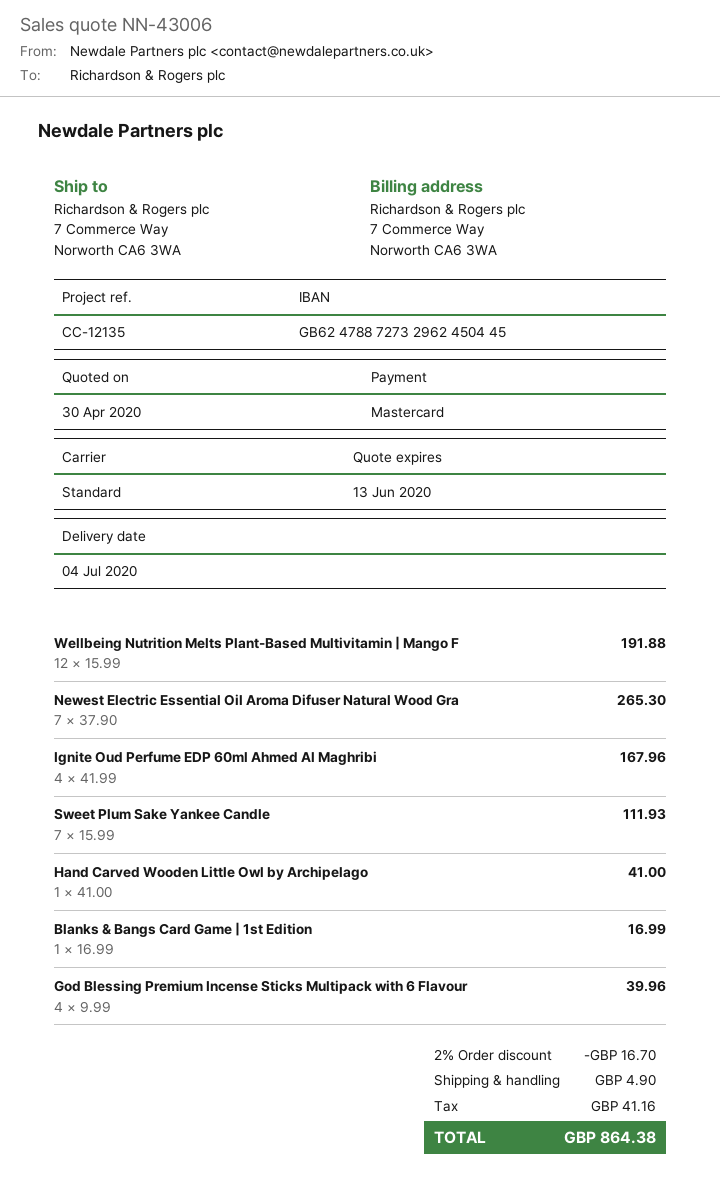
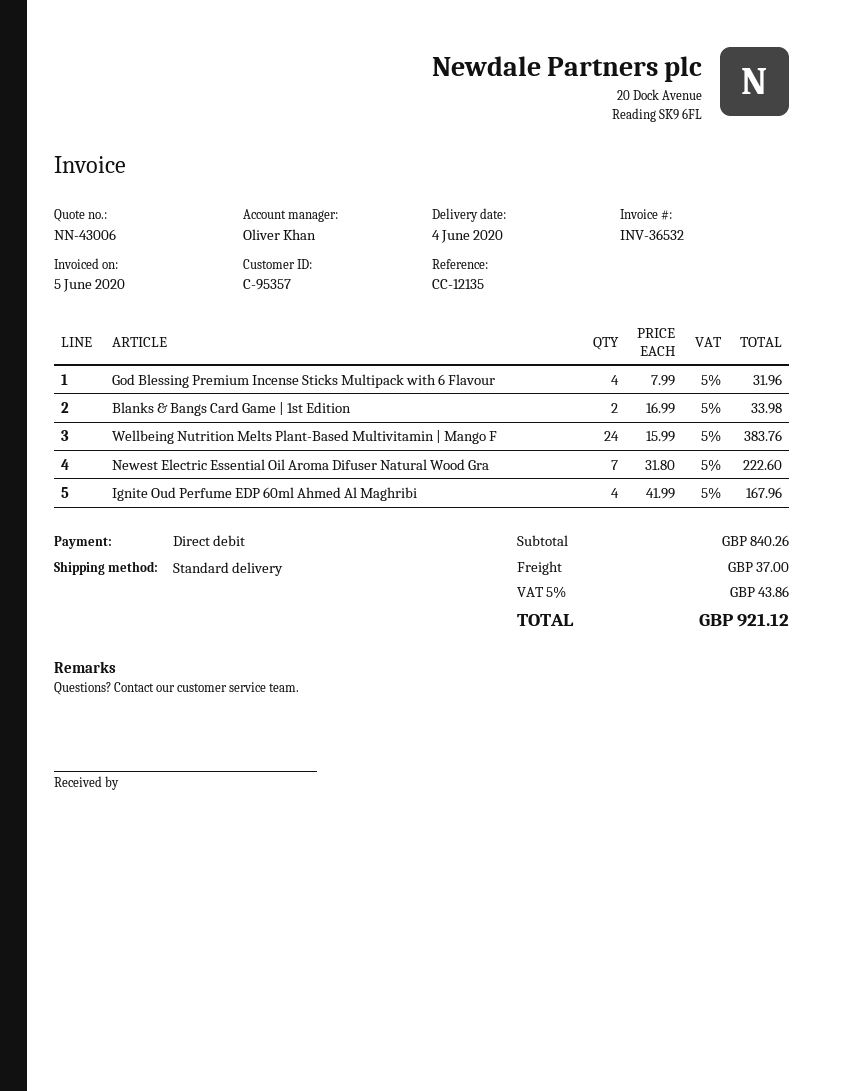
delivery date: 2020-07-04 -> 2020-06-04
payment method: Mastercard -> direct debit
Wellbeing Nutrition Melts Plant-Based Multivitamin | Mango F: 12 x 15.99 = 191.88 -> 24 x 15.99 = 383.76
Newest Electric Essential Oil Aroma Difuser Natural Wood Gra: 7 x 37.90 = 265.30 -> 7 x 31.80 = 222.60
Sweet Plum Sake Yankee Candle: 7 x 15.99 = 111.93 -> none
Hand Carved Wooden Little Owl by Archipelago: 1 x 41.00 = 41.00 -> none
Blanks & Bangs Card Game | 1st Edition: 1 x 16.99 = 16.99 -> 2 x 16.99 = 33.98
God Blessing Premium Incense Sticks Multipack with 6 Flavour: 4 x 9.99 = 39.96 -> 4 x 7.99 = 31.96
discount: 2% = 16.70 -> none
shipping: 4.90 -> 37.00
tax: 41.16 -> 43.86
total: 864.38 -> 921.12

